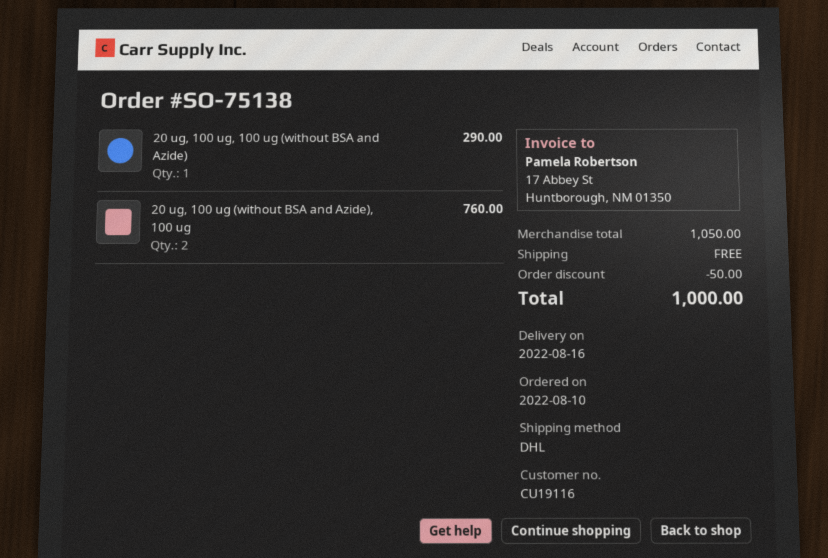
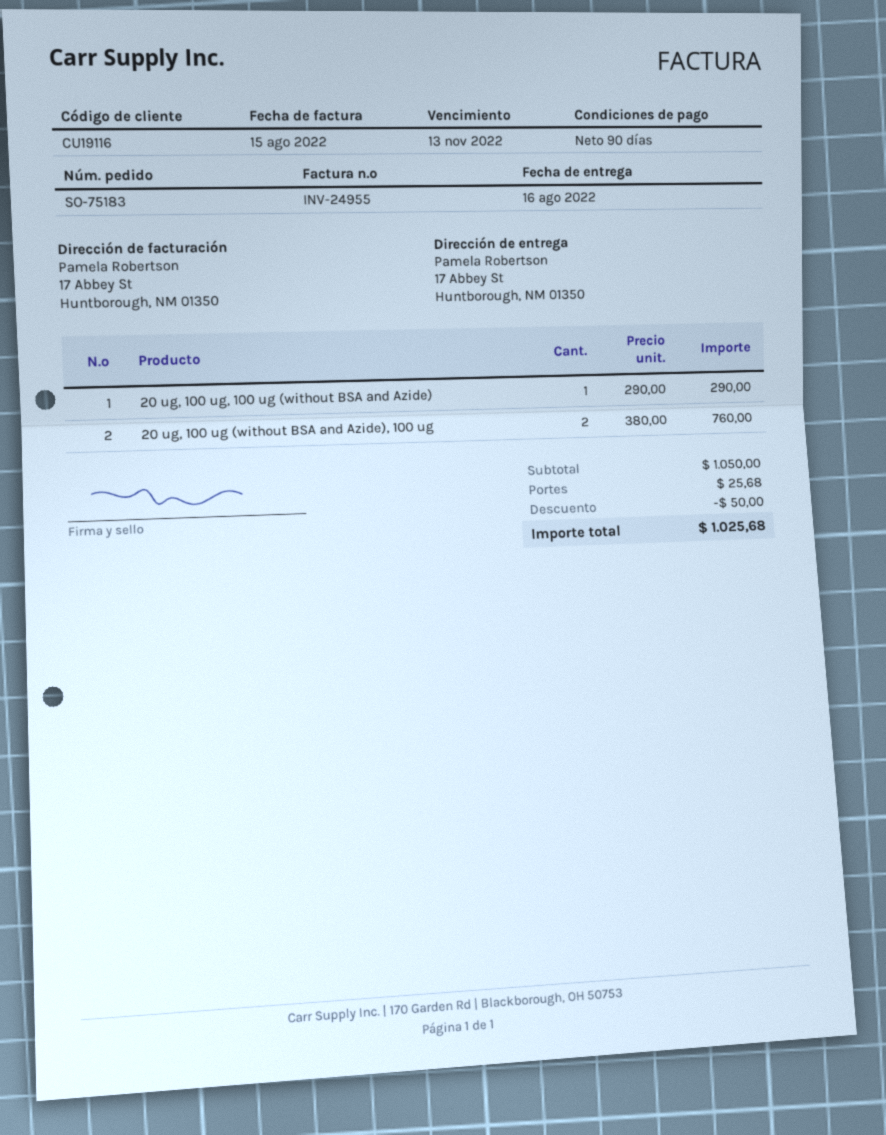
order number: SO-75138 -> SO-75183
shipping: 0.00 -> 25.68
total: 1000.00 -> 1025.68

